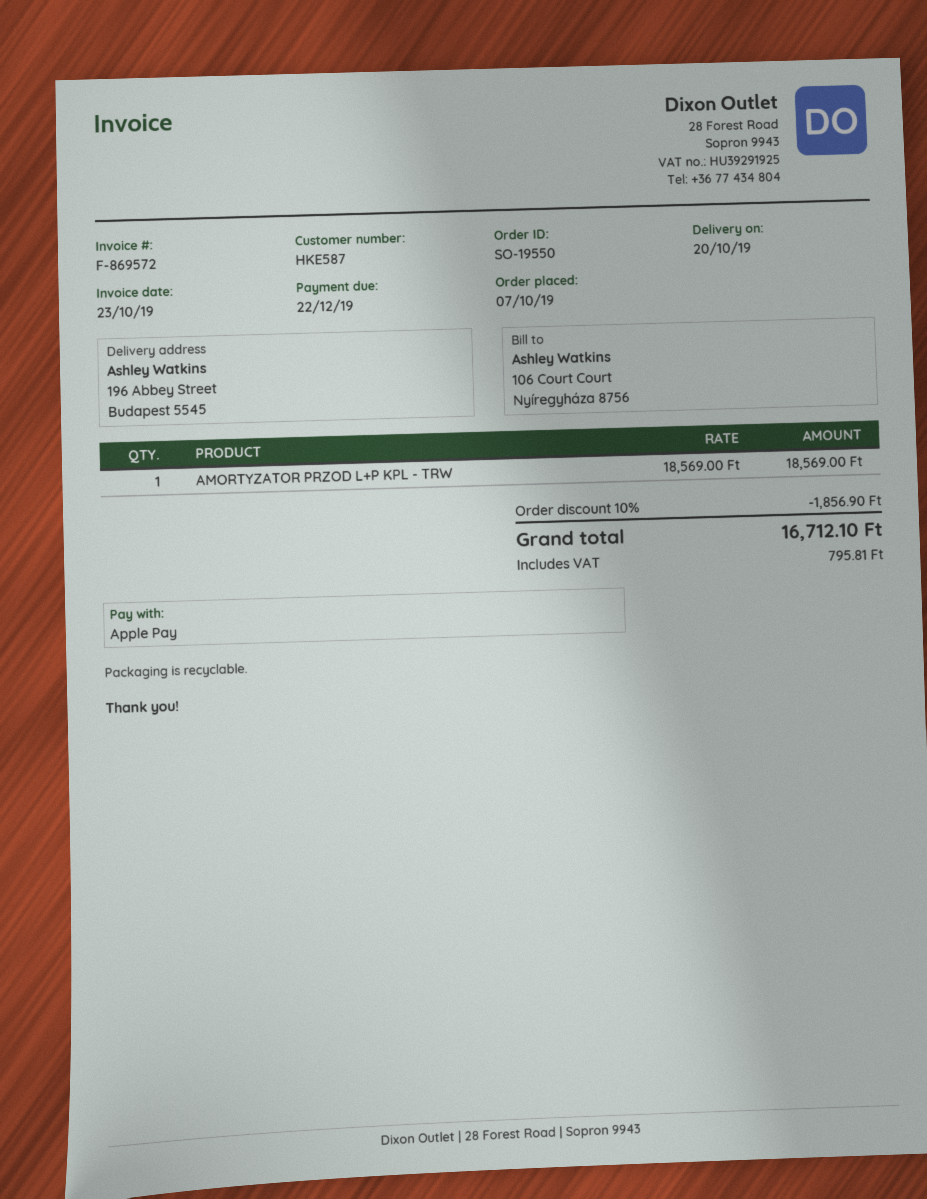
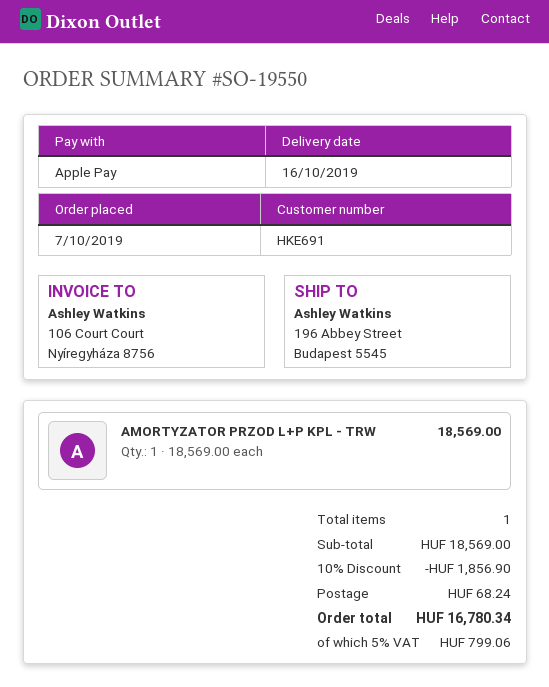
delivery date: 2019-10-20 -> 2019-10-16
customer number: HKE587 -> HKE691
shipping: none -> 68.24
tax: 795.81 -> 799.06
total: 16712.10 -> 16780.34

